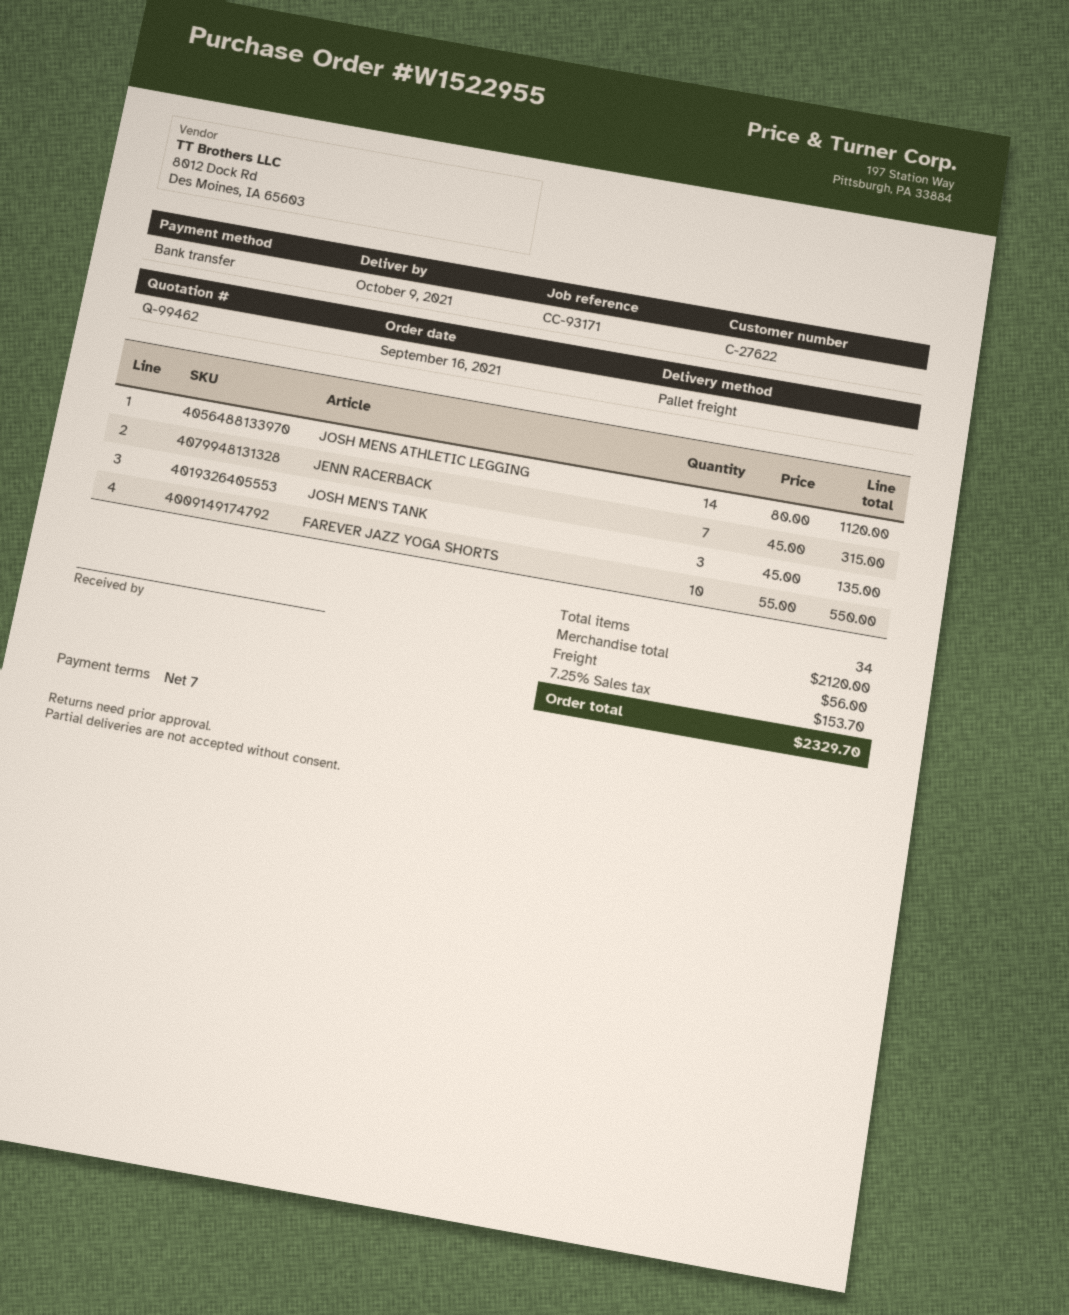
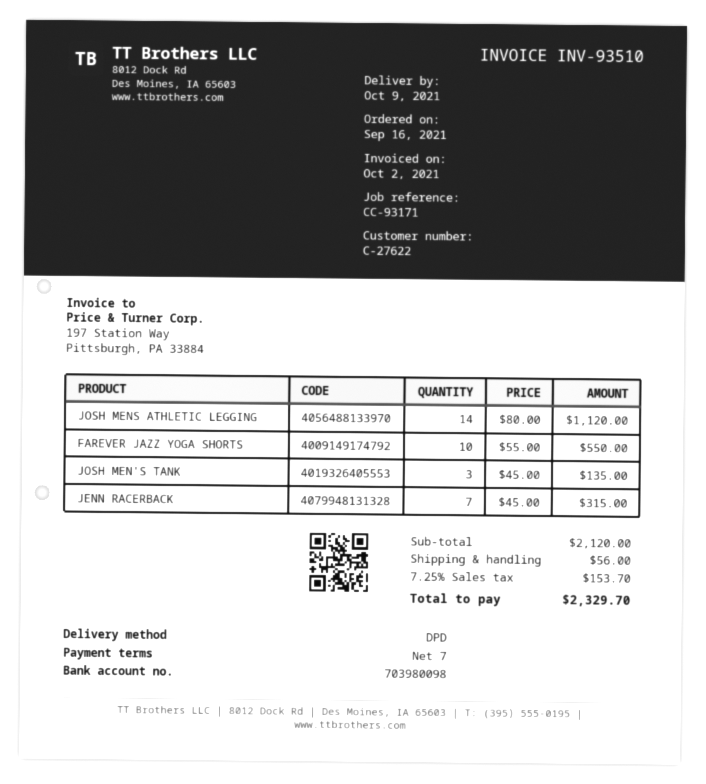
shipping method: pallet freight -> DPD

